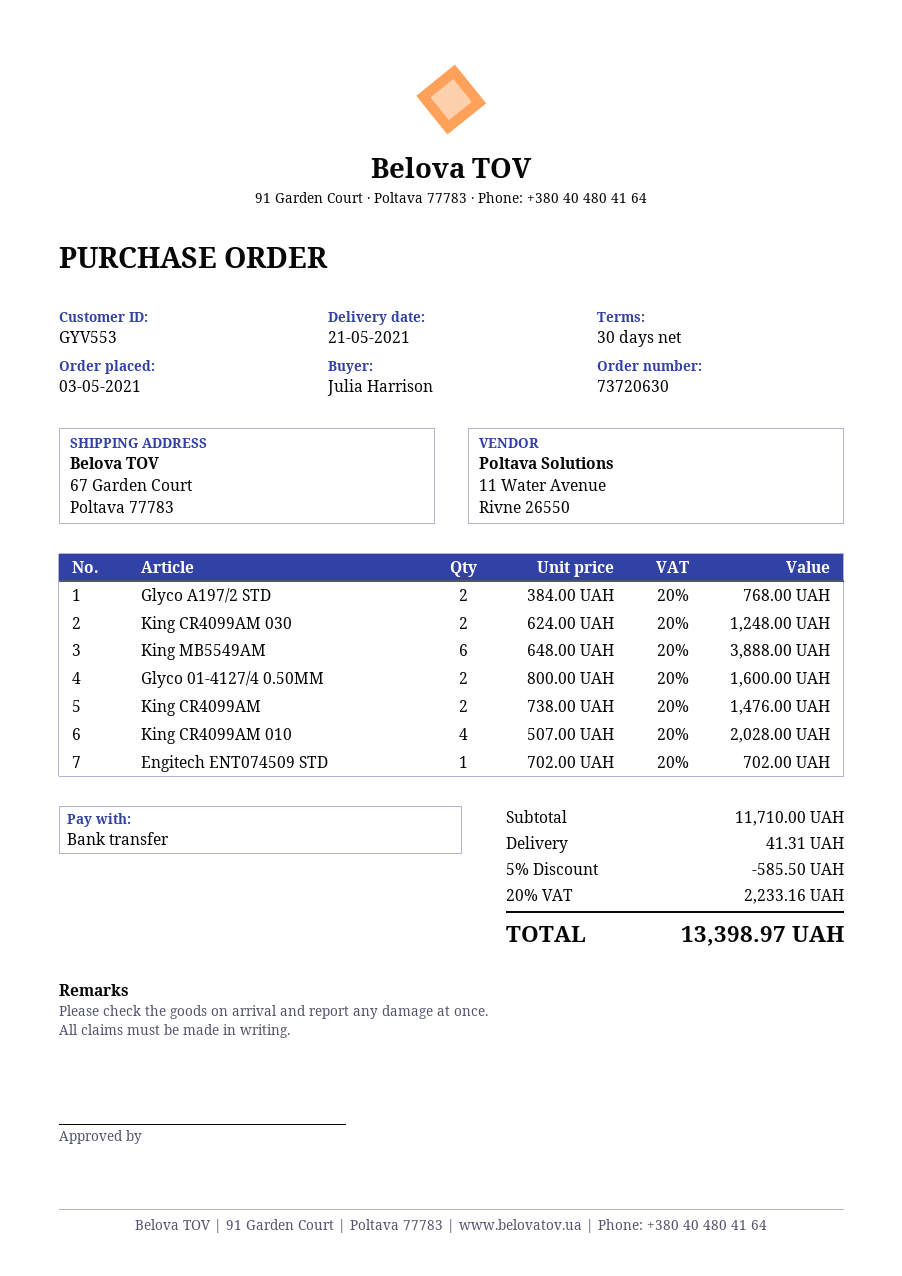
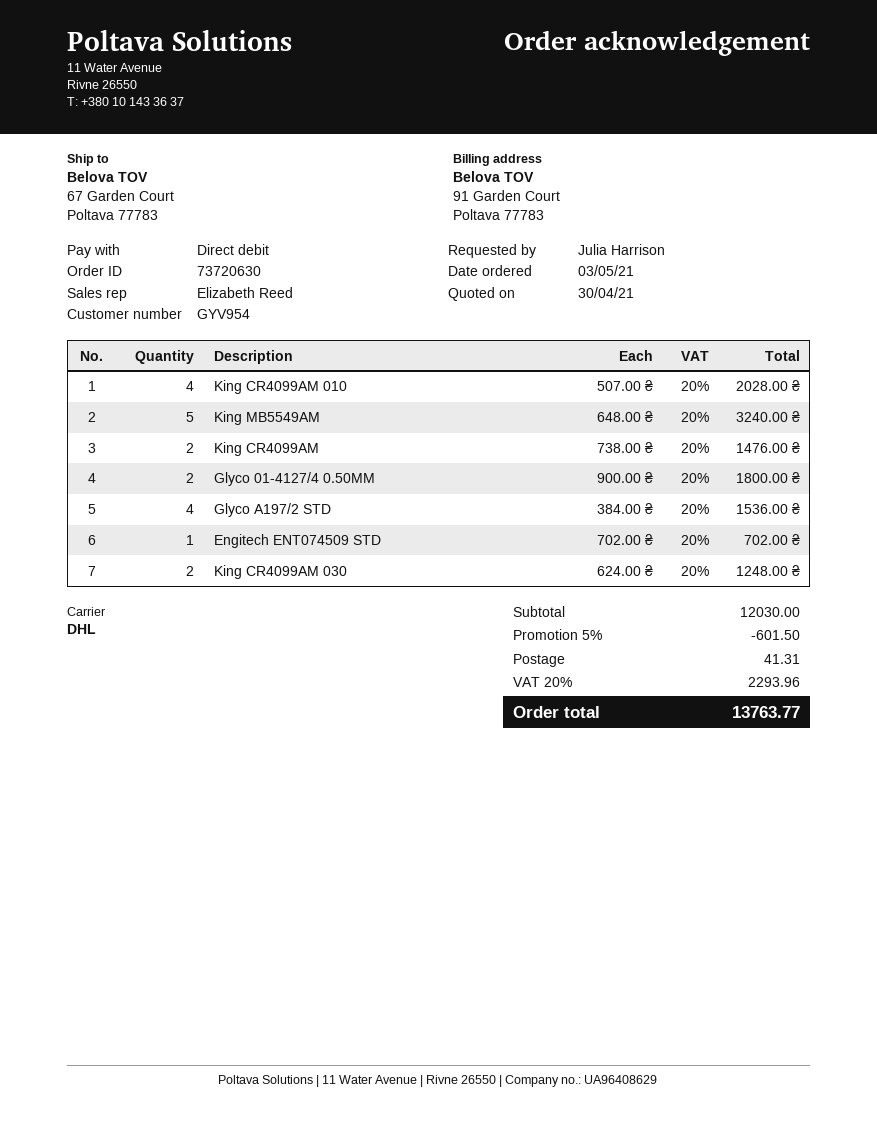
customer number: GYV553 -> GYV954
payment method: bank transfer -> direct debit
Glyco A197/2 STD: 2 x 384.00 = 768.00 -> 4 x 384.00 = 1536.00
King MB5549AM: 6 x 648.00 = 3888.00 -> 5 x 648.00 = 3240.00
Glyco 01-4127/4 0.50MM: 2 x 800.00 = 1600.00 -> 2 x 900.00 = 1800.00
subtotal: 11710.00 -> 12030.00
discount: 5% = 585.50 -> 5% = 601.50
tax: 20% = 2233.16 -> 20% = 2293.96
total: 13398.97 -> 13763.77

